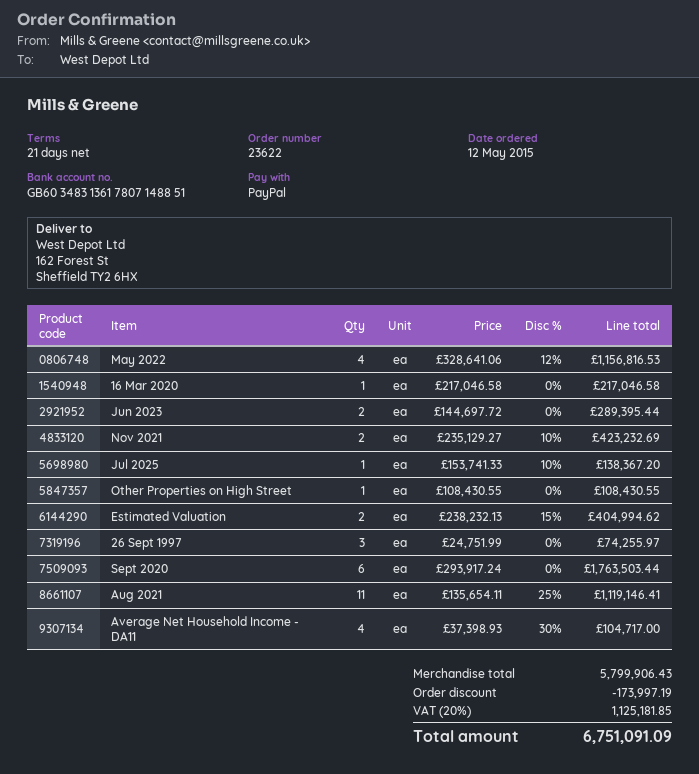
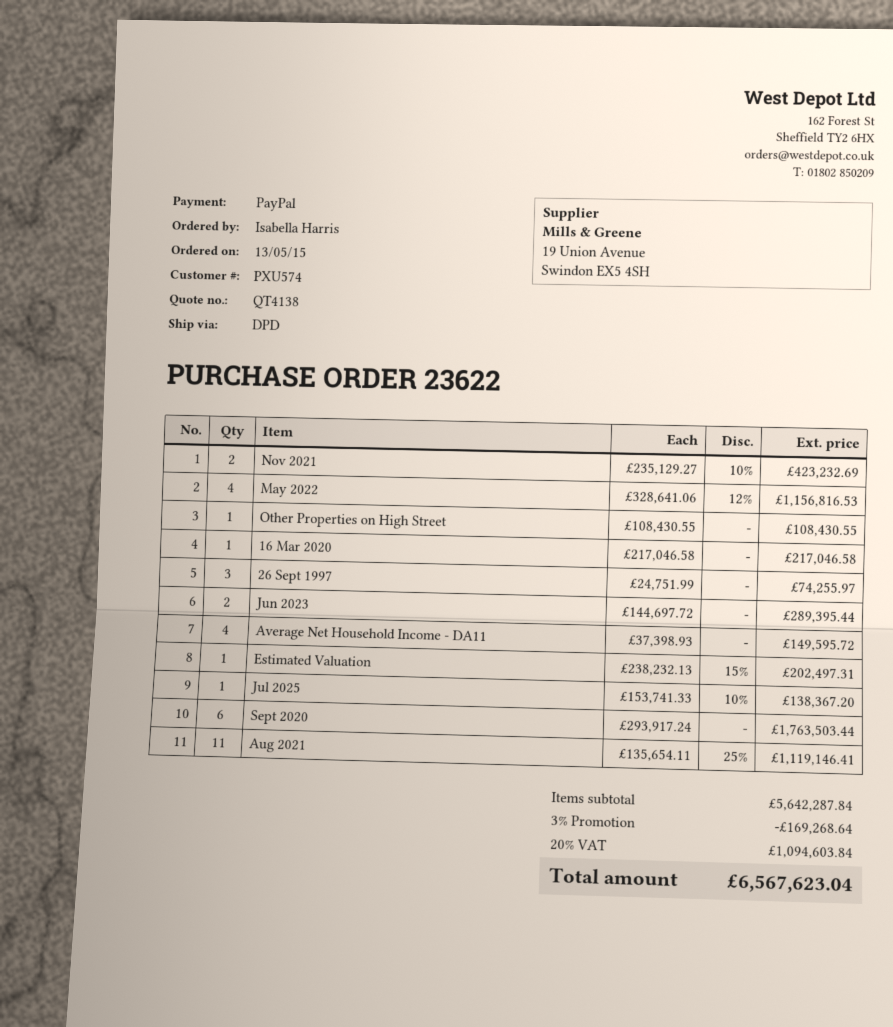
order date: 2015-05-12 -> 2015-05-13
Estimated Valuation: 2 x 238232.13 - 15% = 404994.62 -> 1 x 238232.13 - 15% = 202497.31
Average Net Household Income - DA11: 4 x 37398.93 - 30% = 104717.00 -> 4 x 37398.93 = 149595.72
subtotal: 5799906.43 -> 5642287.84
discount: 173997.19 -> 169268.64
tax: 20% = 1125181.85 -> 20% = 1094603.84
total: 6751091.09 -> 6567623.04

